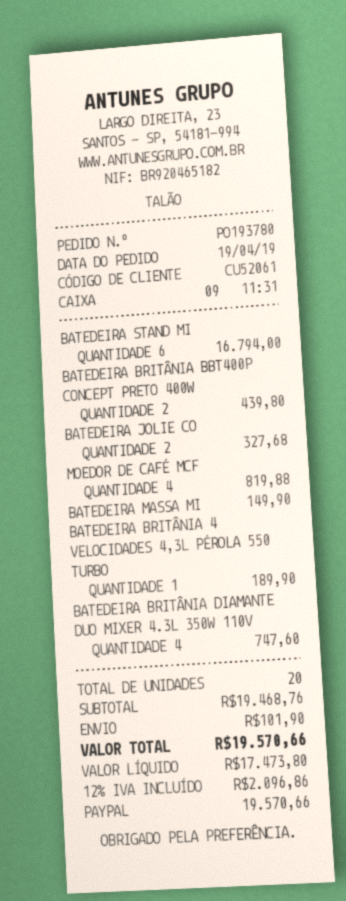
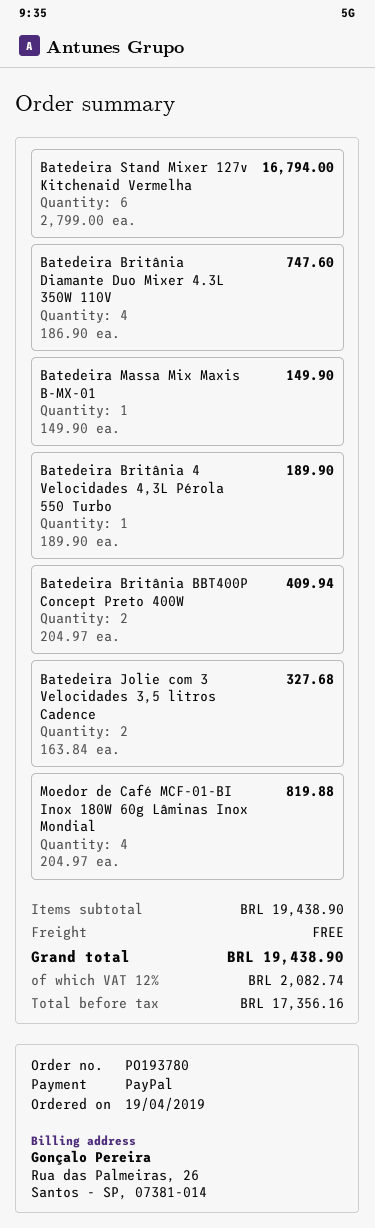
BATEDEIRA BRITÂNIA BBT400P CONCEPT PRETO 400W: 2 for 439.80 -> 2 for 409.94
subtotal: 19468.76 -> 19438.90
shipping: 101.90 -> 0.00
net: 17473.80 -> 17356.16
tax: 12% = 2096.86 -> 12% = 2082.74
total: 19570.66 -> 19438.90

